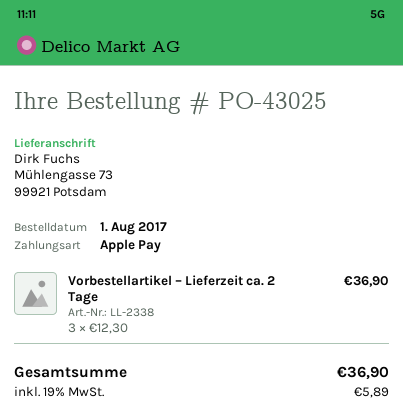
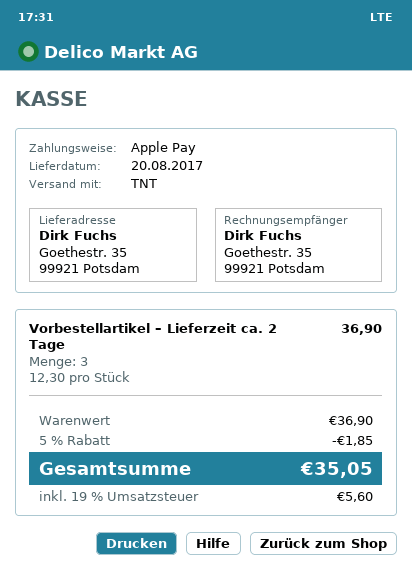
ship to: Mühlengasse 73, 99921 Potsdam -> Goethestr. 35, 99921 Potsdam
discount: none -> 5% = 1.85
tax: 19% = 5.89 -> 19% = 5.60
total: 36.90 -> 35.05

